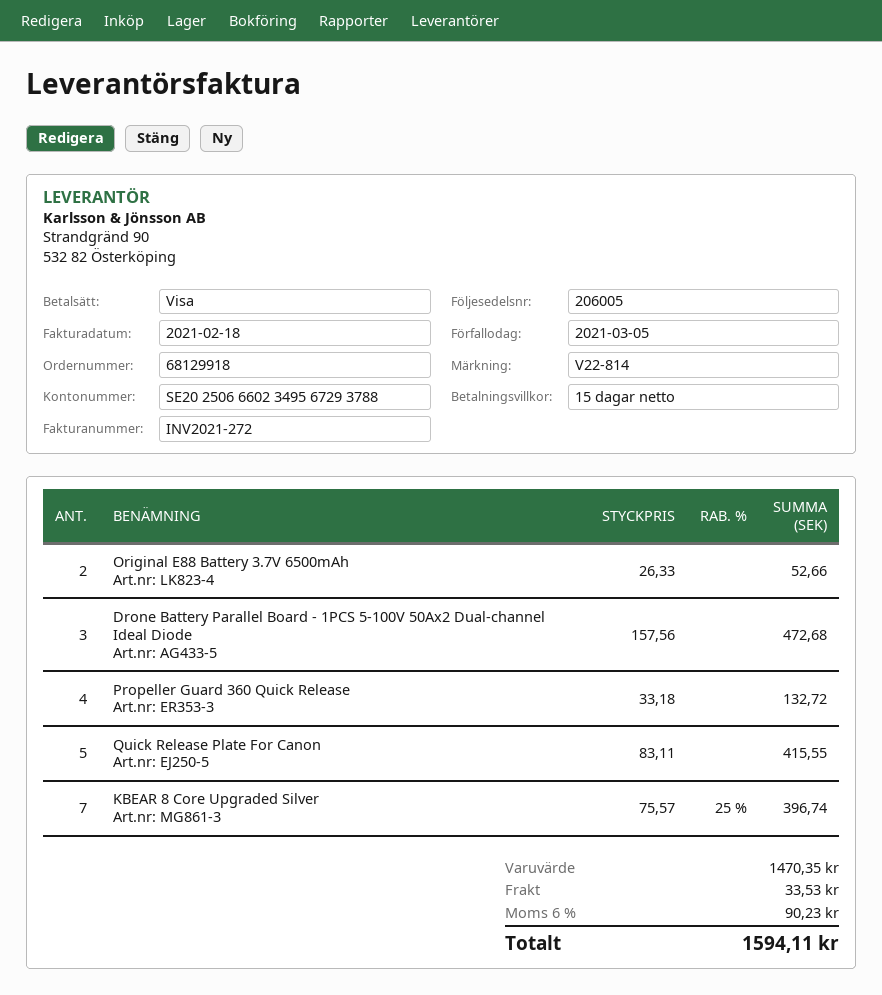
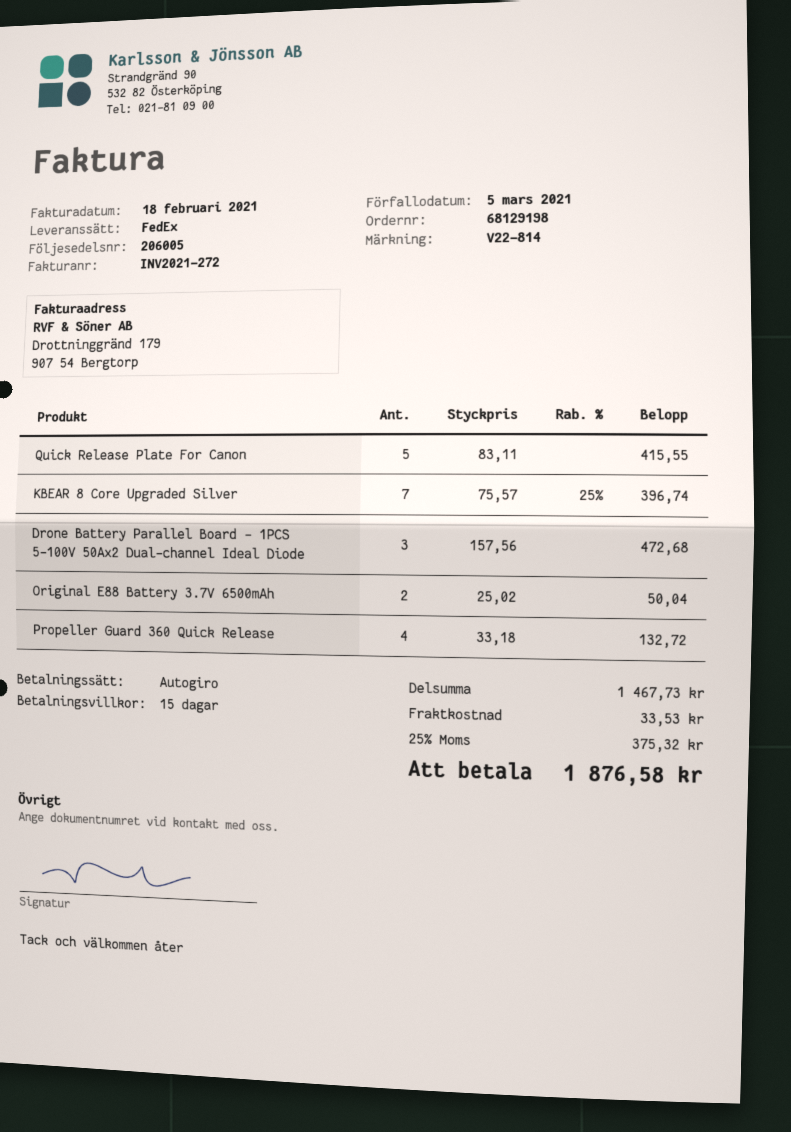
order number: 68129918 -> 68129198
payment method: Visa -> direct debit
Original E88 Battery 3.7V 6500mAh: 2 x 26.33 = 52.66 -> 2 x 25.02 = 50.04
subtotal: 1470.35 -> 1467.73
tax: 6% = 90.23 -> 25% = 375.32
total: 1594.11 -> 1876.58

